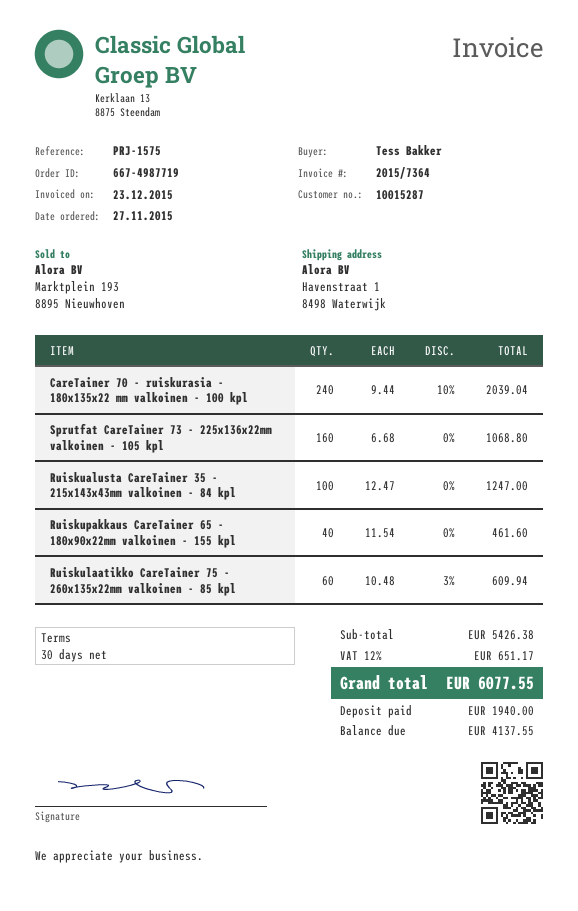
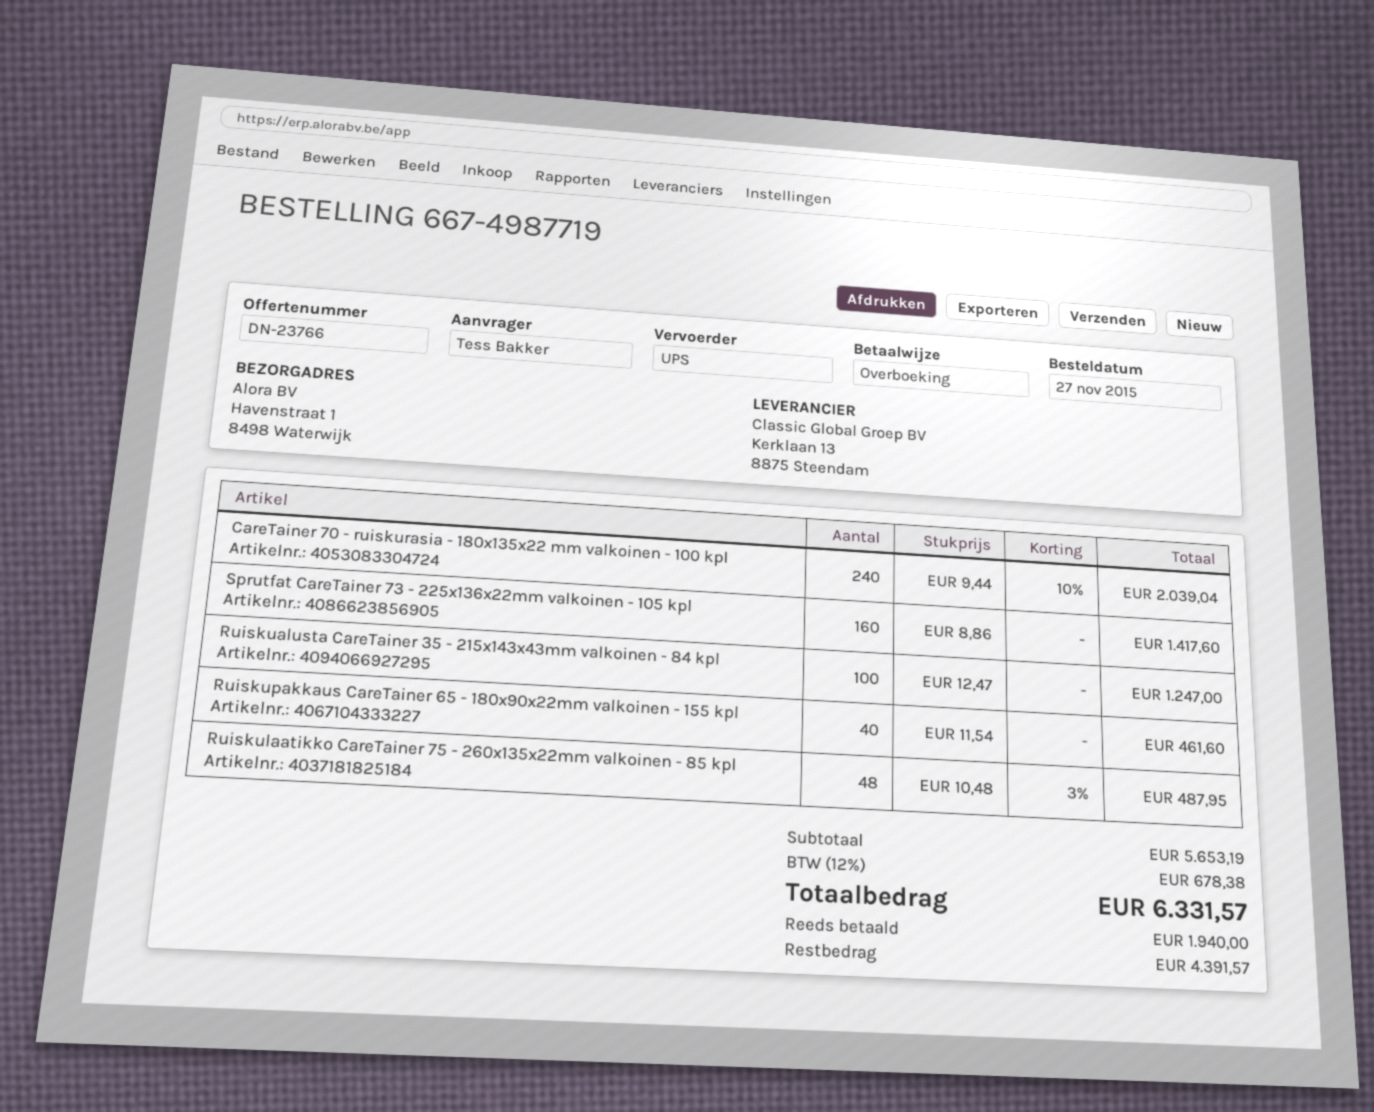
Sprutfat CareTainer 73 - 225x136x22mm valkoinen - 105 kpl: 160 x 6.68 = 1068.80 -> 160 x 8.86 = 1417.60
Ruiskulaatikko CareTainer 75 - 260x135x22mm valkoinen - 85 kpl: 60 x 10.48 - 3% = 609.94 -> 48 x 10.48 - 3% = 487.95
subtotal: 5426.38 -> 5653.19
tax: 12% = 651.17 -> 12% = 678.38
total: 6077.55 -> 6331.57
balance: 4137.55 -> 4391.57

